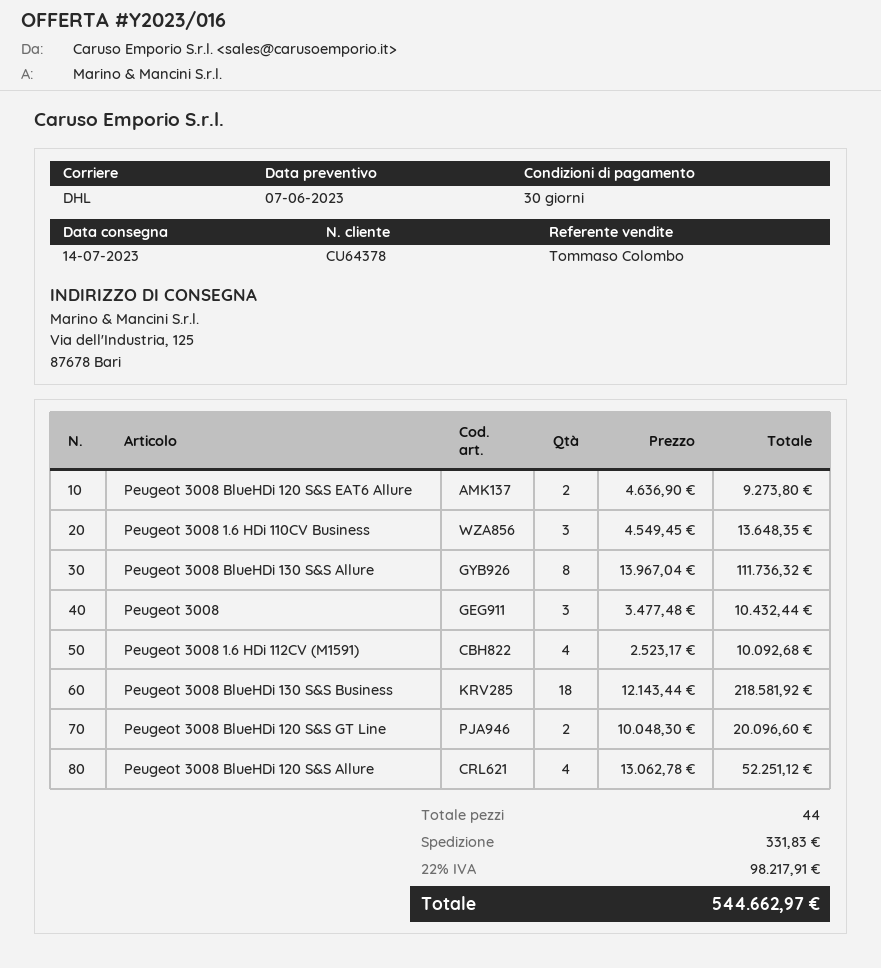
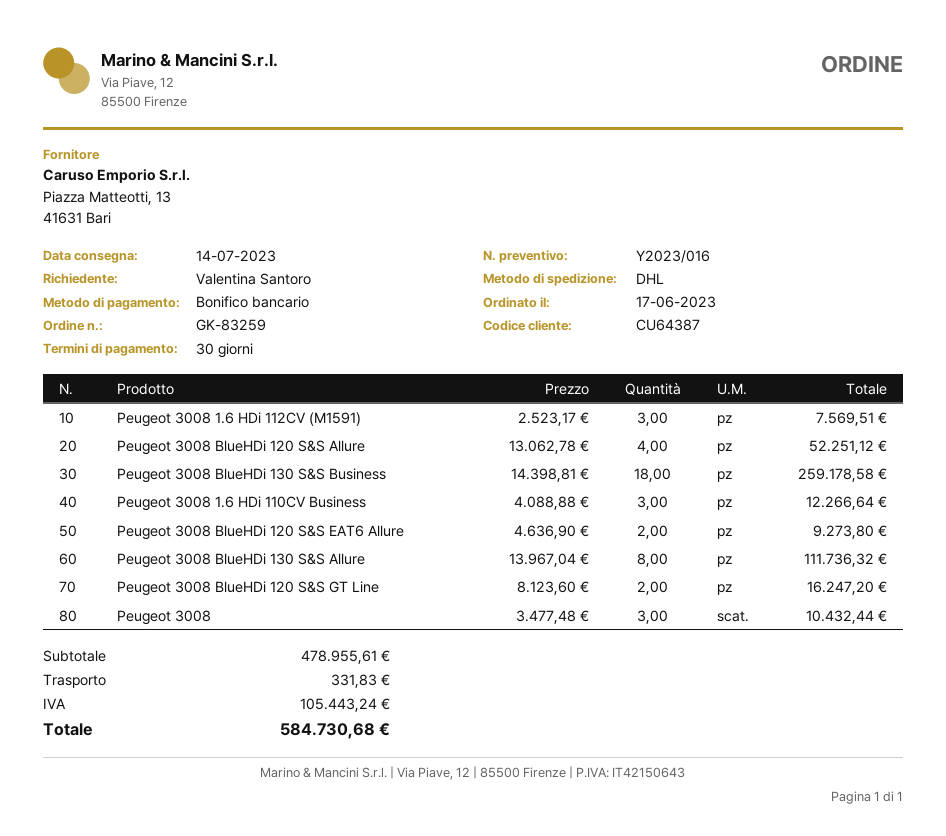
customer number: CU64378 -> CU64387
Peugeot 3008 1.6 HDi 110CV Business: 3 x 4549.45 = 13648.35 -> 3 x 4088.88 = 12266.64
Peugeot 3008 1.6 HDi 112CV (M1591): 4 x 2523.17 = 10092.68 -> 3 x 2523.17 = 7569.51
Peugeot 3008 BlueHDi 130 S&S Business: 18 x 12143.44 = 218581.92 -> 18 x 14398.81 = 259178.58
Peugeot 3008 BlueHDi 120 S&S GT Line: 2 x 10048.30 = 20096.60 -> 2 x 8123.60 = 16247.20
tax: 98217.91 -> 105443.24
total: 544662.97 -> 584730.68

